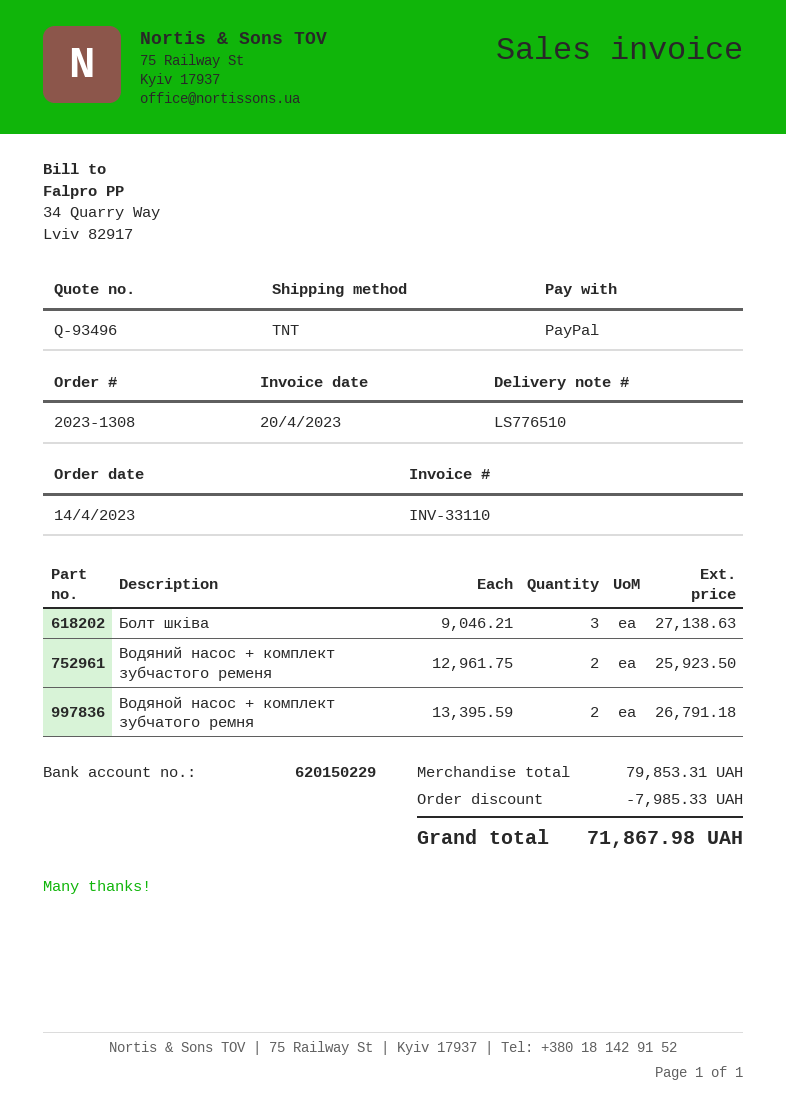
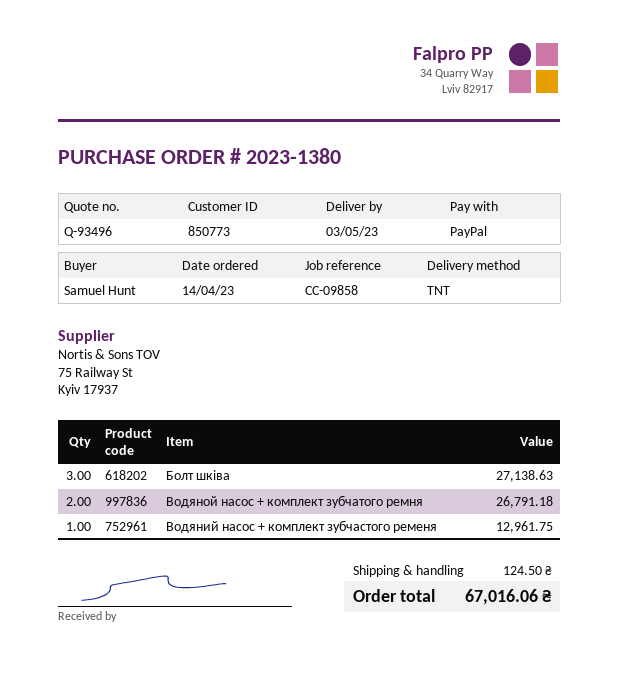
order number: 2023-1308 -> 2023-1380
Водяний насос + комплект зубчастого ременя: 2 for 25923.50 -> 1 for 12961.75
discount: 7985.33 -> none
shipping: none -> 124.50
total: 71867.98 -> 67016.06

